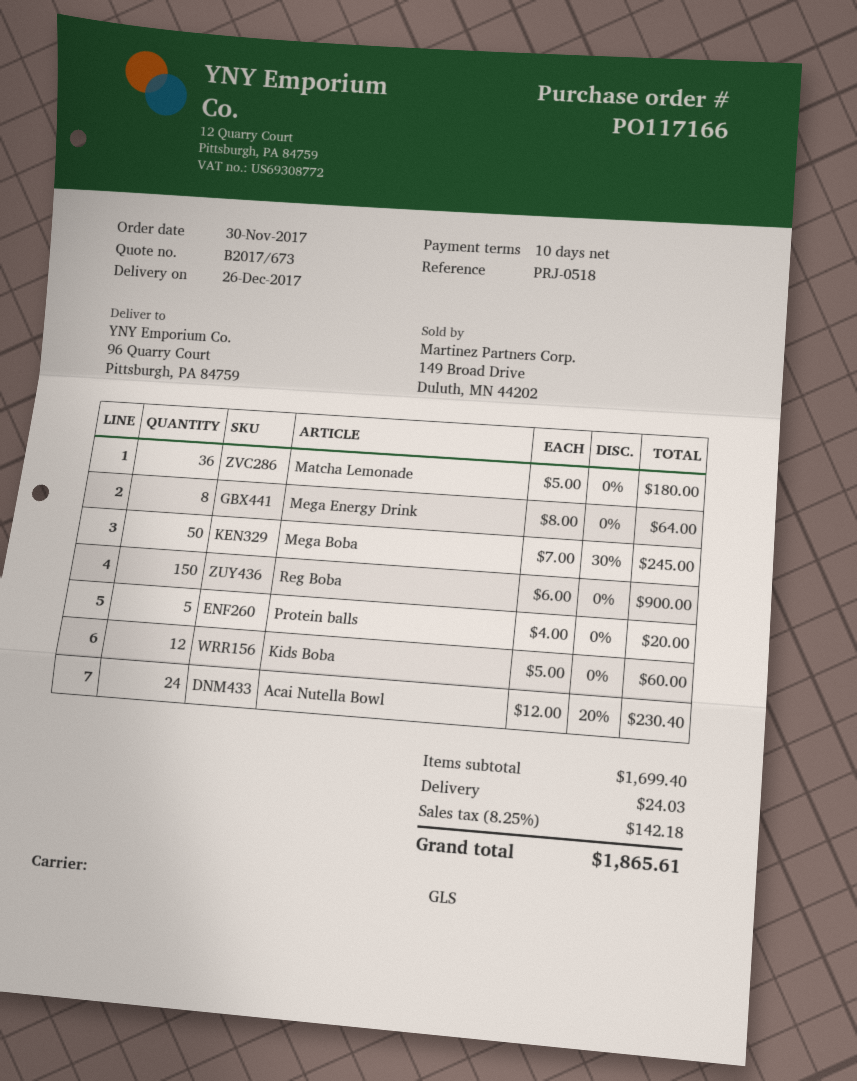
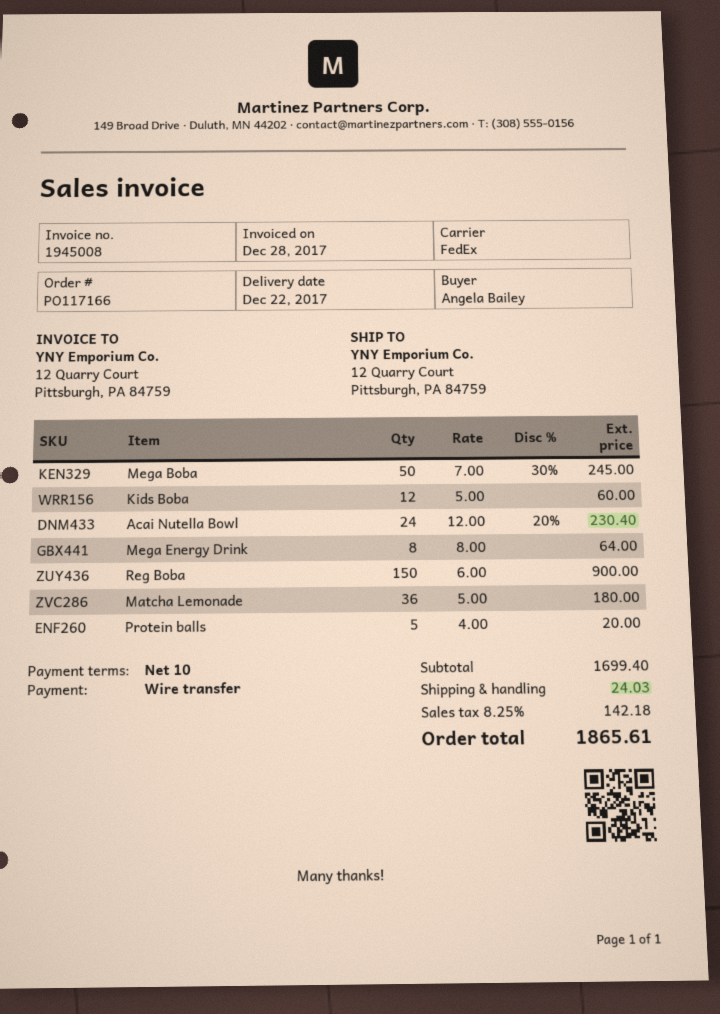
delivery date: 2017-12-26 -> 2017-12-22
shipping method: GLS -> FedEx
ship to: 96 Quarry Court, Pittsburgh, PA 84759 -> 12 Quarry Court, Pittsburgh, PA 84759

